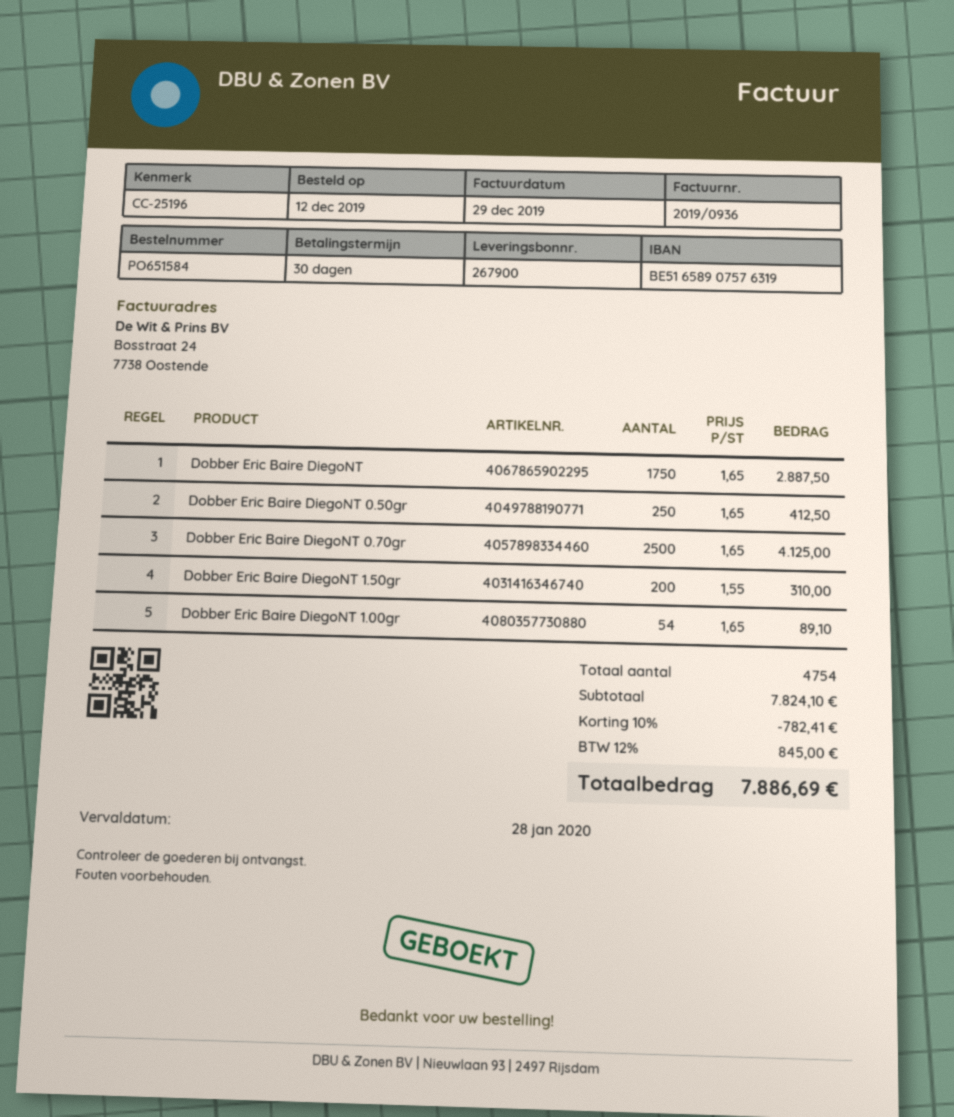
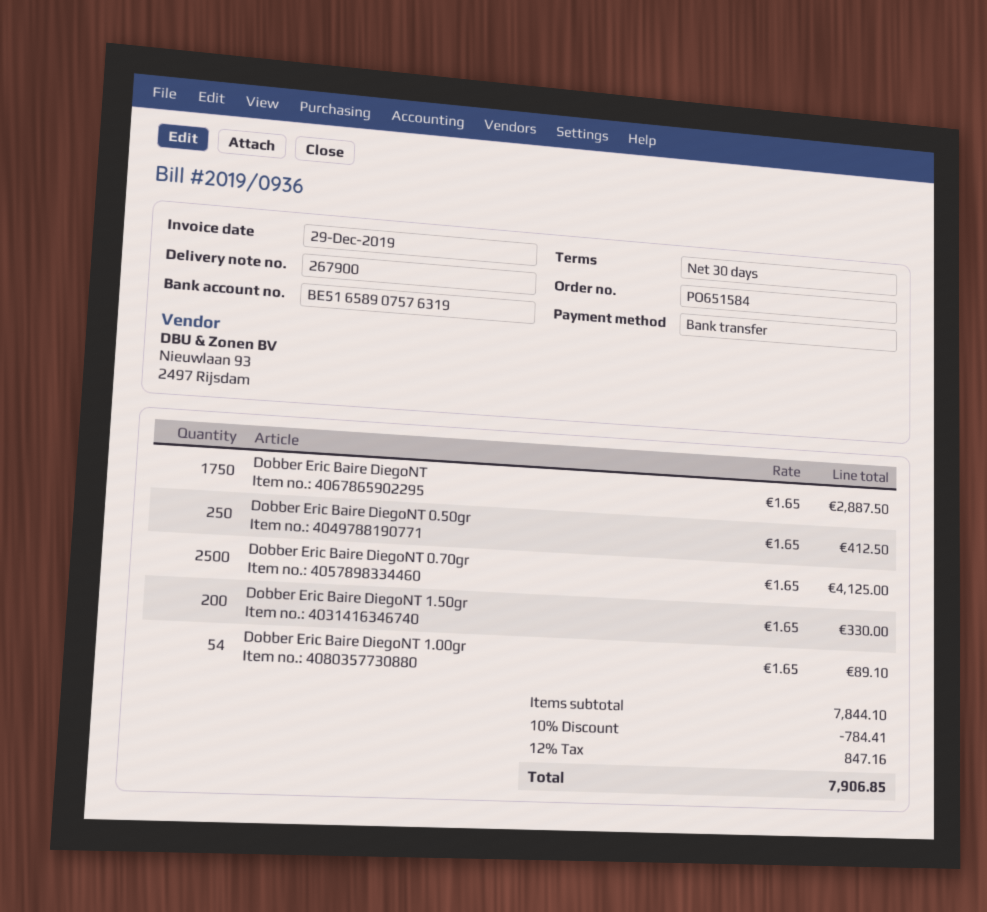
Dobber Eric Baire DiegoNT 1.50gr: 200 x 1.55 = 310.00 -> 200 x 1.65 = 330.00
subtotal: 7824.10 -> 7844.10
discount: 10% = 782.41 -> 10% = 784.41
tax: 12% = 845.00 -> 12% = 847.16
total: 7886.69 -> 7906.85

